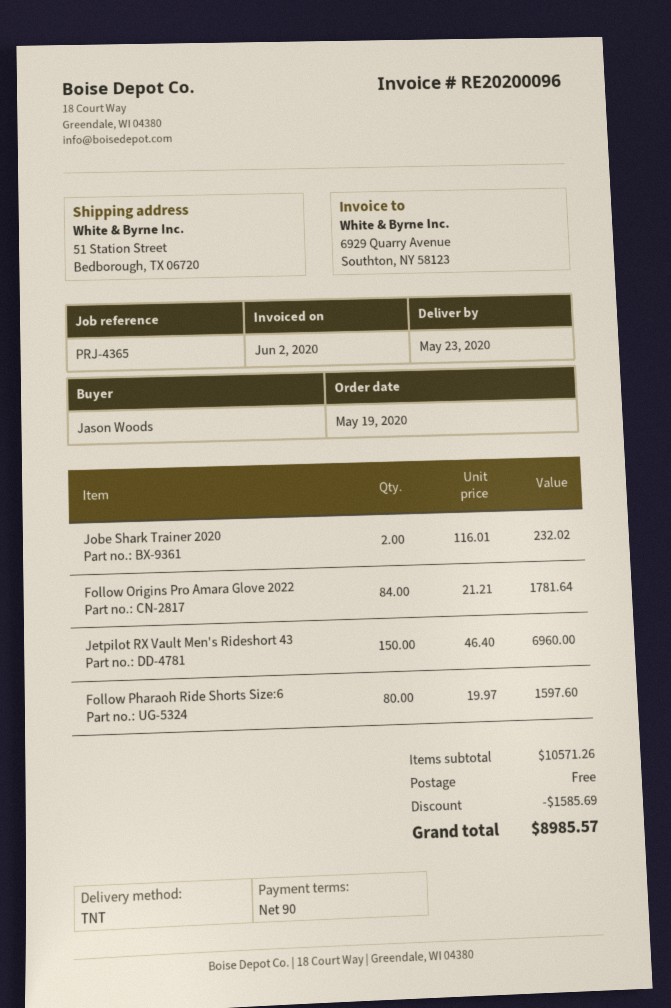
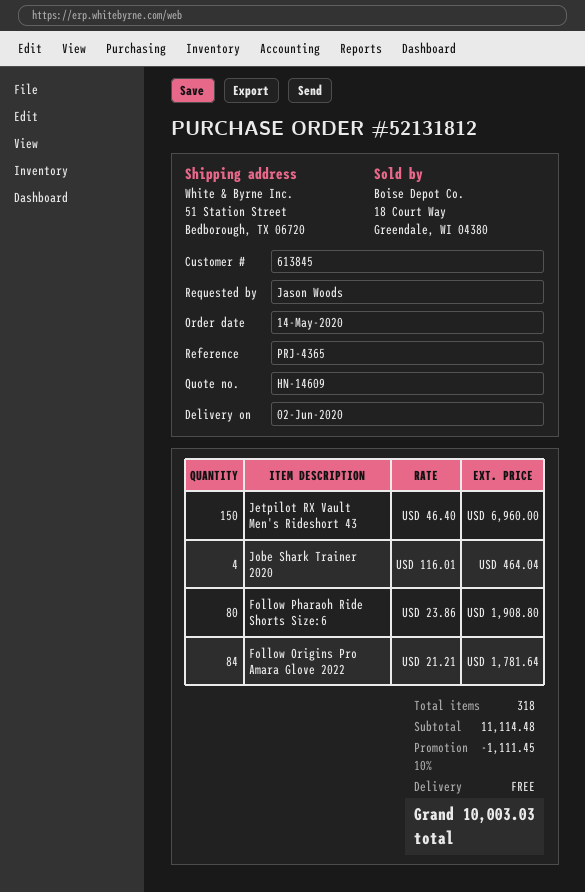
order date: 2020-05-19 -> 2020-05-14
delivery date: 2020-05-23 -> 2020-06-02
Jobe Shark Trainer 2020: 2 x 116.01 = 232.02 -> 4 x 116.01 = 464.04
Follow Pharaoh Ride Shorts Size:6: 80 x 19.97 = 1597.60 -> 80 x 23.86 = 1908.80
subtotal: 10571.26 -> 11114.48
discount: 1585.69 -> 1111.45
total: 8985.57 -> 10003.03

